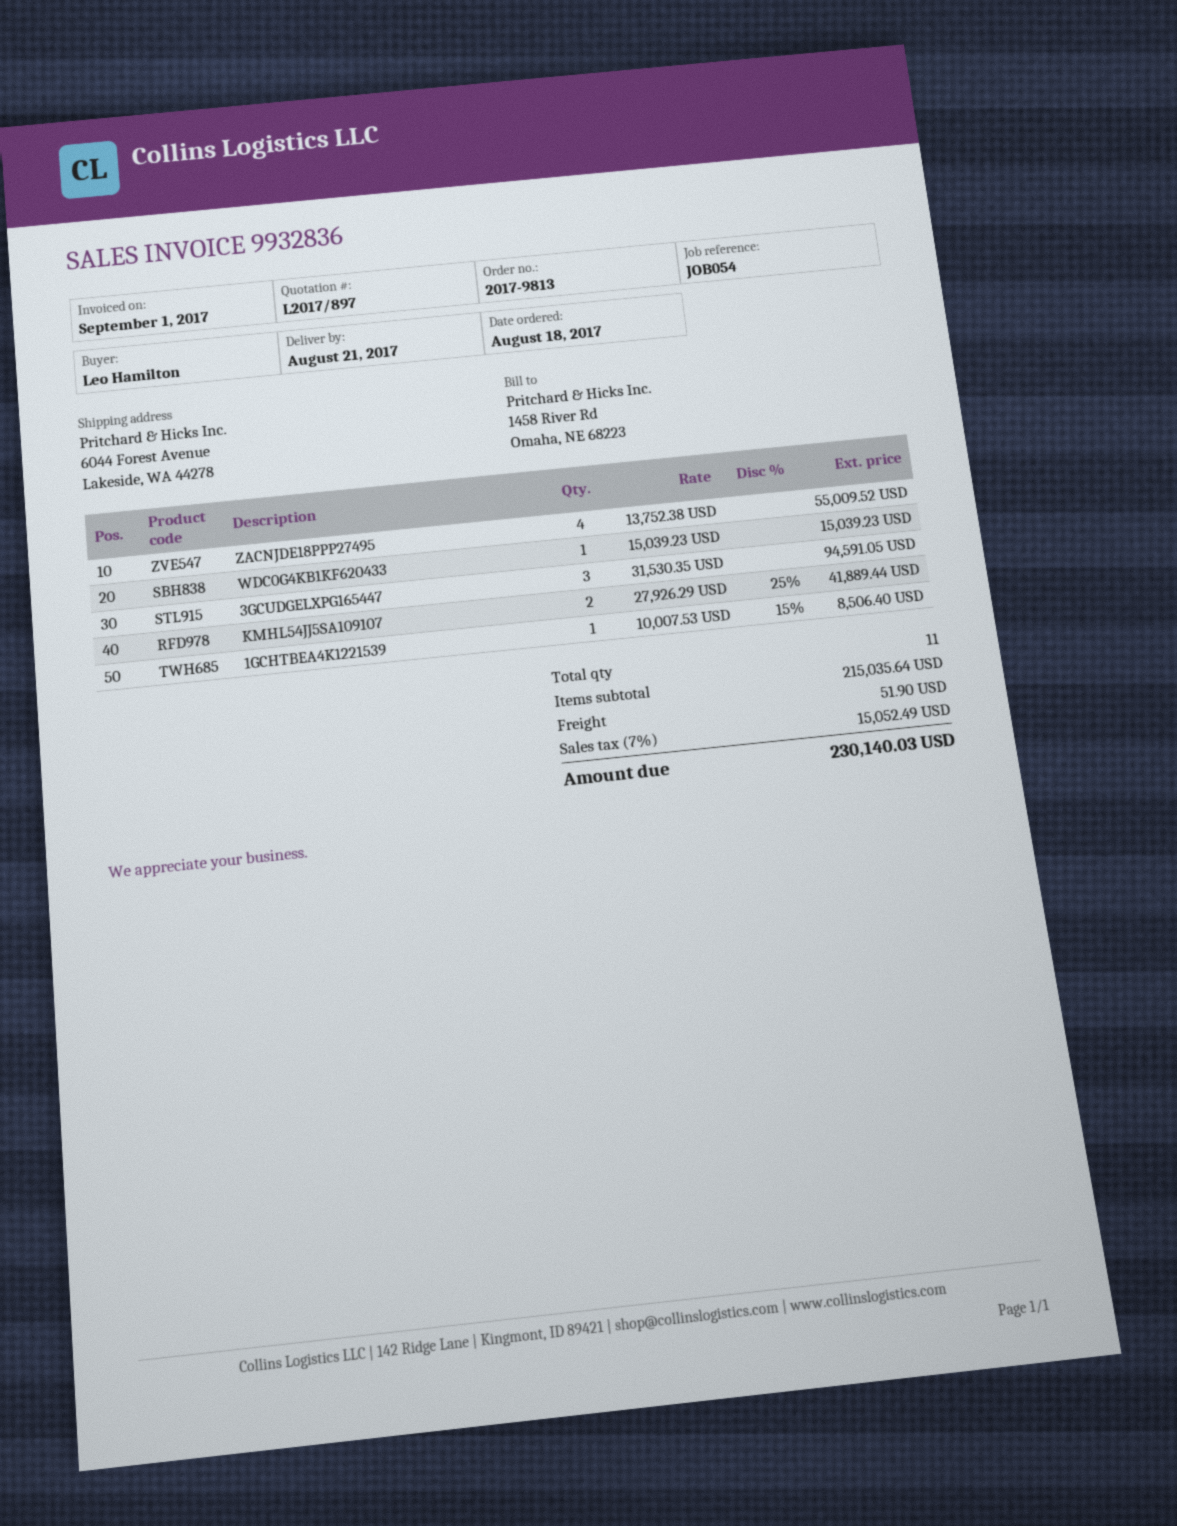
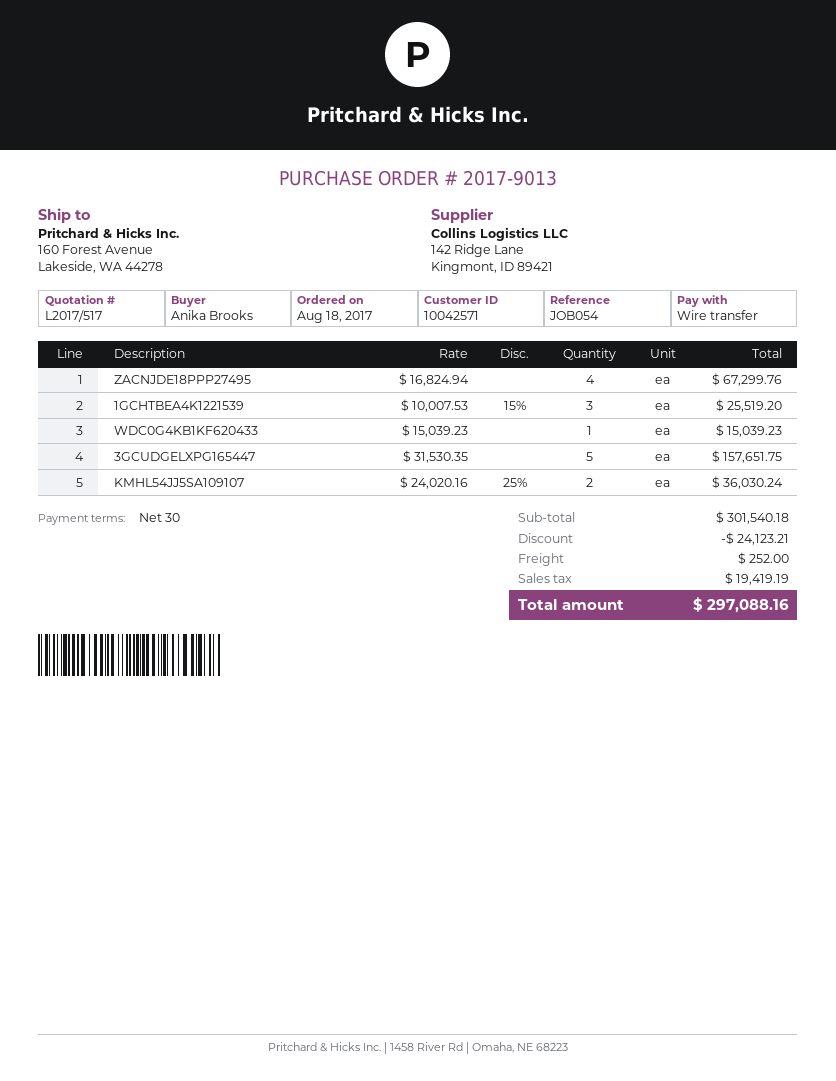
quote number: L2017/897 -> L2017/517
order number: 2017-9813 -> 2017-9013
ordered by: Leo Hamilton -> Anika Brooks
ship to: 6044 Forest Avenue, Lakeside, WA 44278 -> 160 Forest Avenue, Lakeside, WA 44278
ZACNJDE18PPP27495: 4 x 13752.38 = 55009.52 -> 4 x 16824.94 = 67299.76
3GCUDGELXPG165447: 3 x 31530.35 = 94591.05 -> 5 x 31530.35 = 157651.75
KMHL54JJ5SA109107: 2 x 27926.29 - 25% = 41889.44 -> 2 x 24020.16 - 25% = 36030.24
1GCHTBEA4K1221539: 1 x 10007.53 - 15% = 8506.40 -> 3 x 10007.53 - 15% = 25519.20
subtotal: 215035.64 -> 301540.18
discount: none -> 24123.21
shipping: 51.90 -> 252.00
tax: 15052.49 -> 19419.19
total: 230140.03 -> 297088.16

